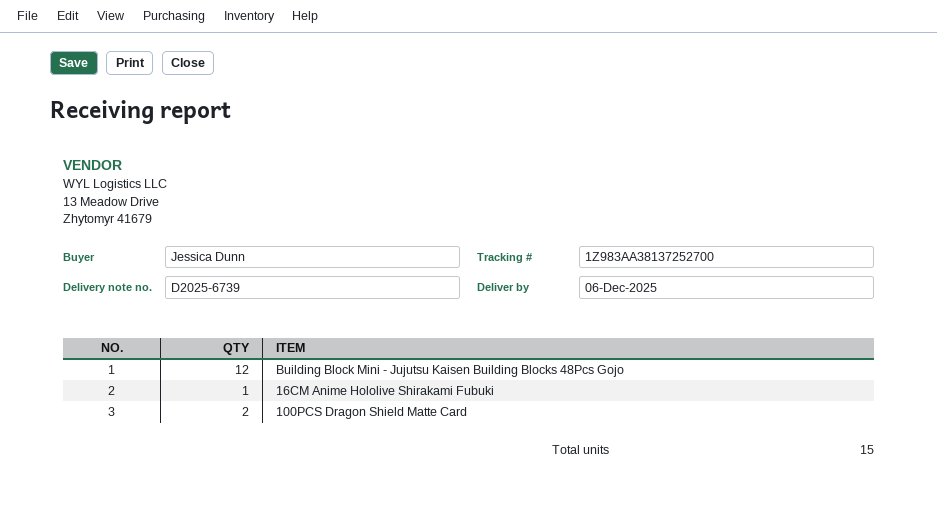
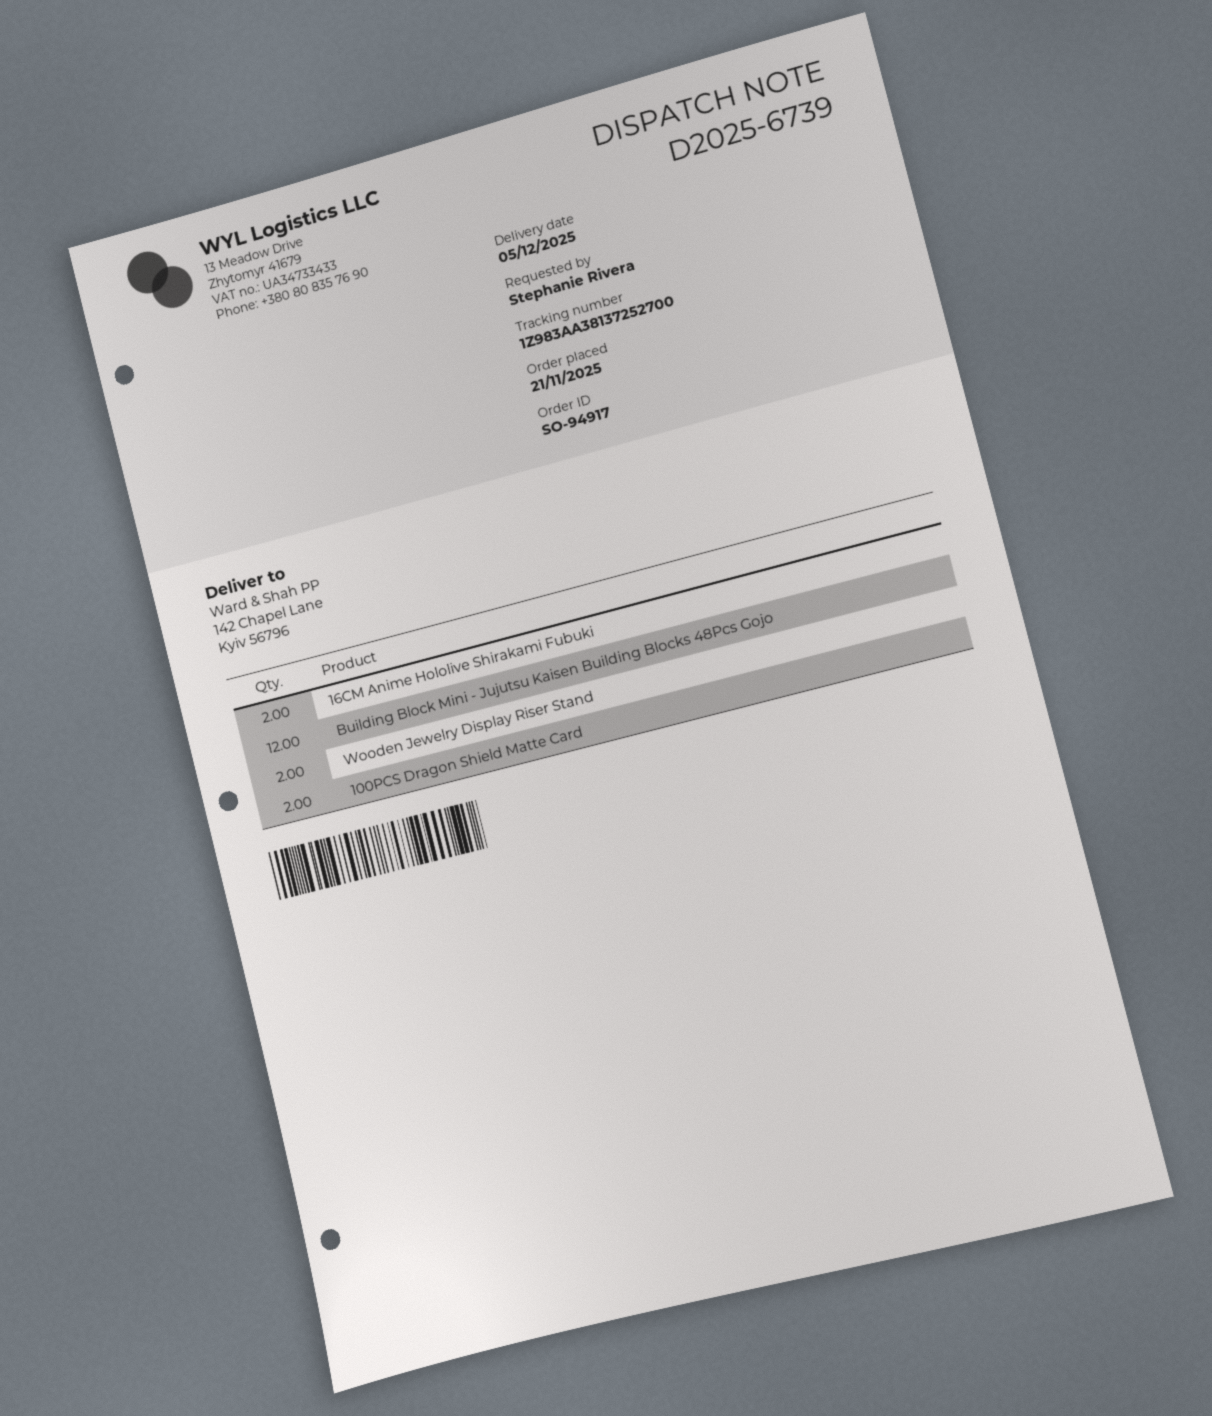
delivery date: 2025-12-06 -> 2025-12-05
ordered by: Jessica Dunn -> Stephanie Rivera
16CM Anime Hololive Shirakami Fubuki: 1 -> 2
Wooden Jewelry Display Riser Stand: none -> 2

